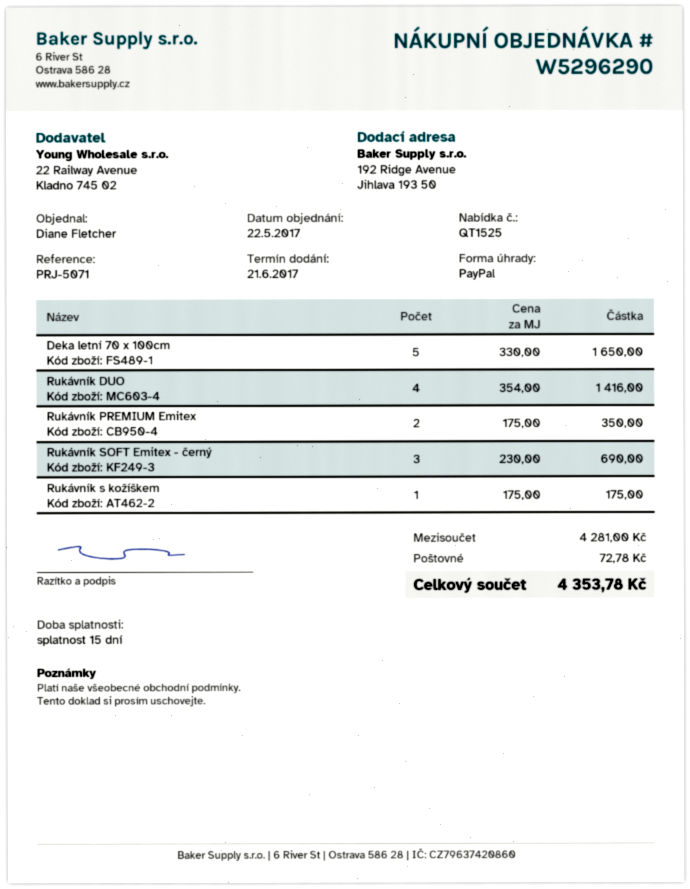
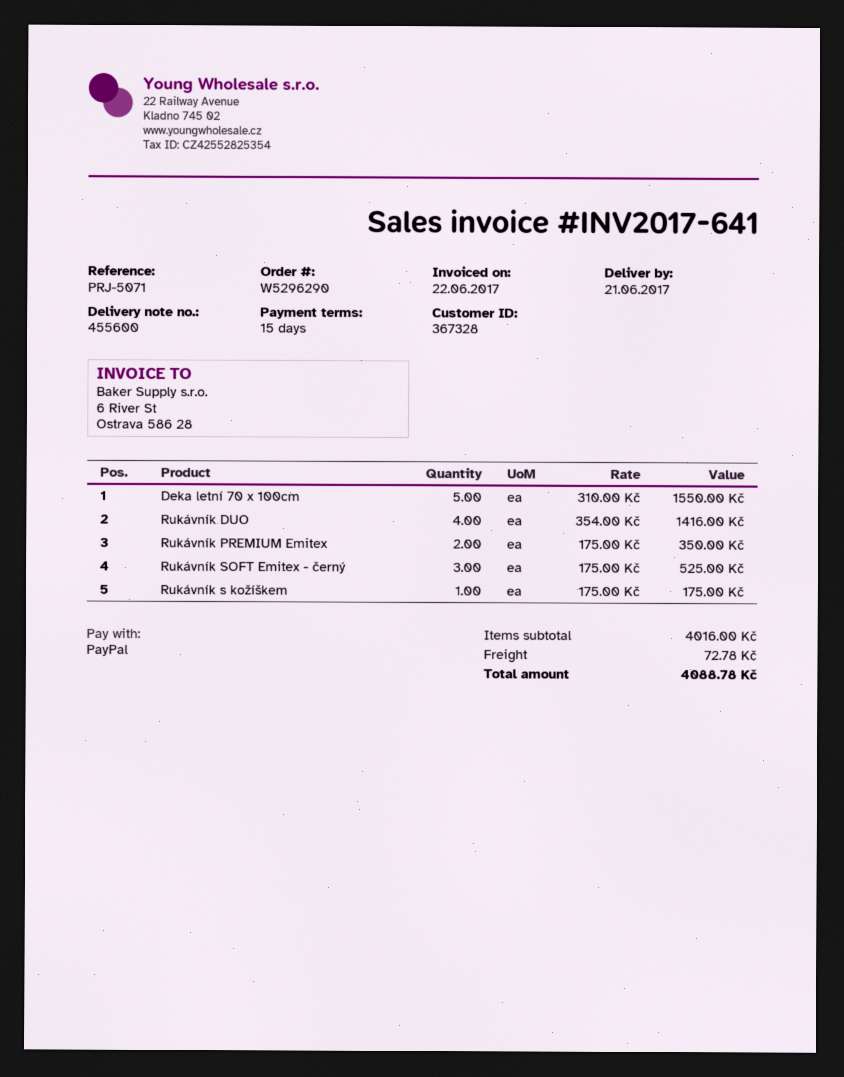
Deka letní 70 x 100cm: 5 x 330.00 = 1650.00 -> 5 x 310.00 = 1550.00
Rukávník SOFT Emitex - černý: 3 x 230.00 = 690.00 -> 3 x 175.00 = 525.00
subtotal: 4281.00 -> 4016.00
total: 4353.78 -> 4088.78

